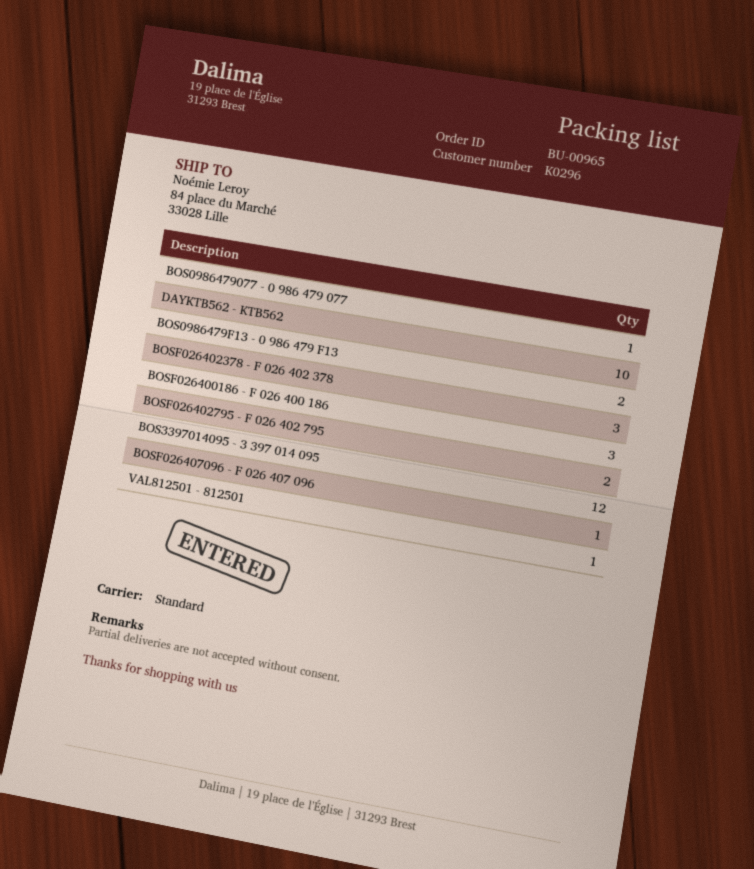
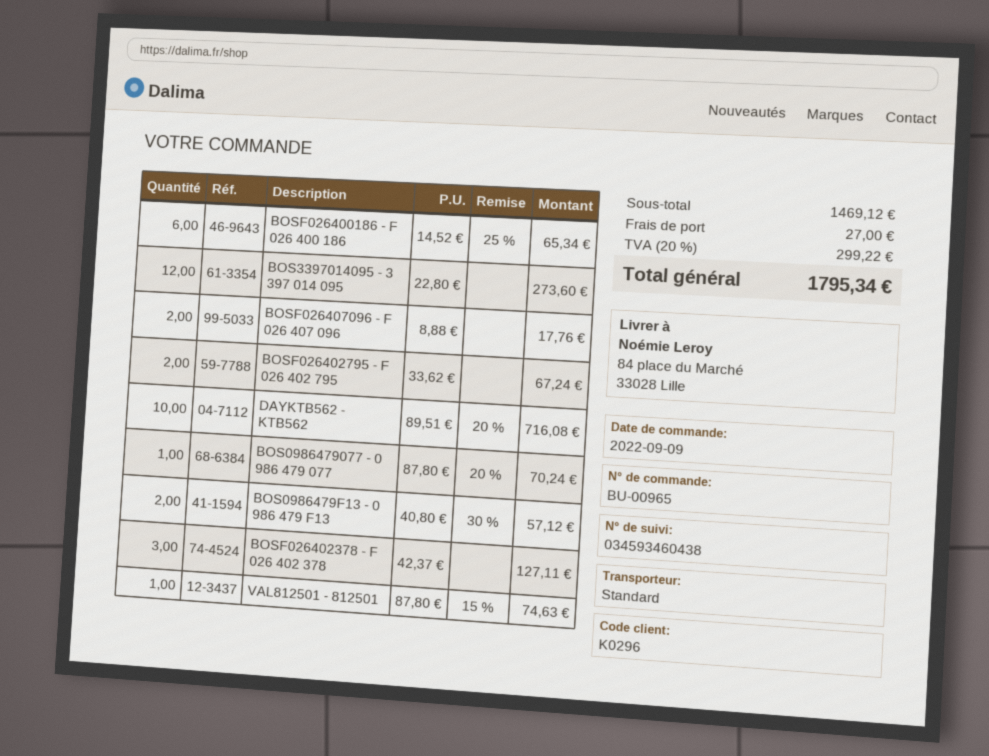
BOSF026400186 - F 026 400 186: 3 -> 6
BOSF026407096 - F 026 407 096: 1 -> 2

